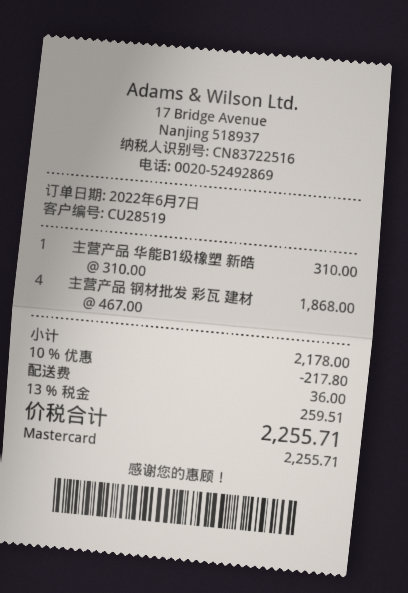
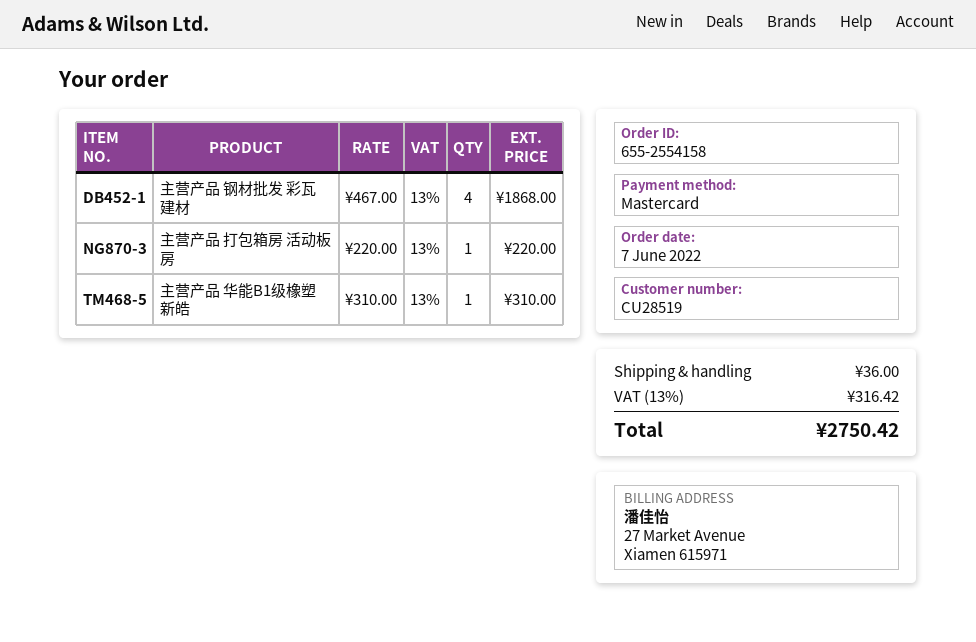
主营产品 打包箱房 活动板房: none -> 1 x 220.00 = 220.00
discount: 10% = 217.80 -> none
tax: 13% = 259.51 -> 13% = 316.42
total: 2255.71 -> 2750.42

